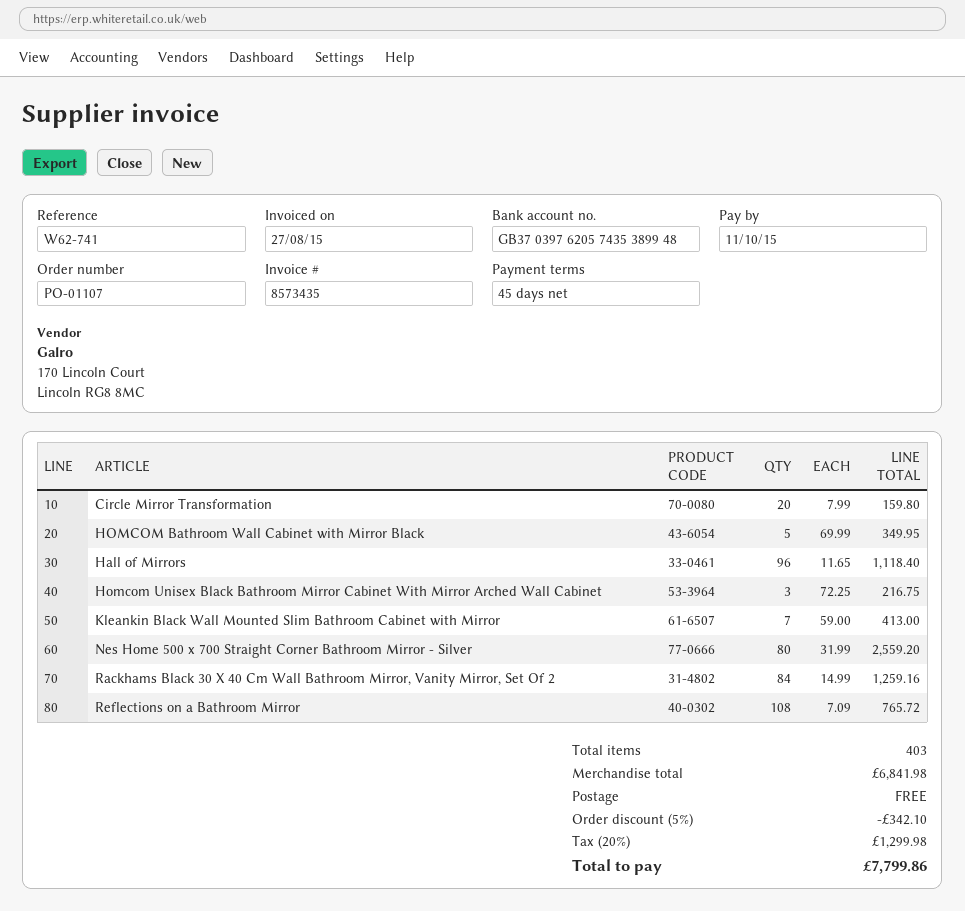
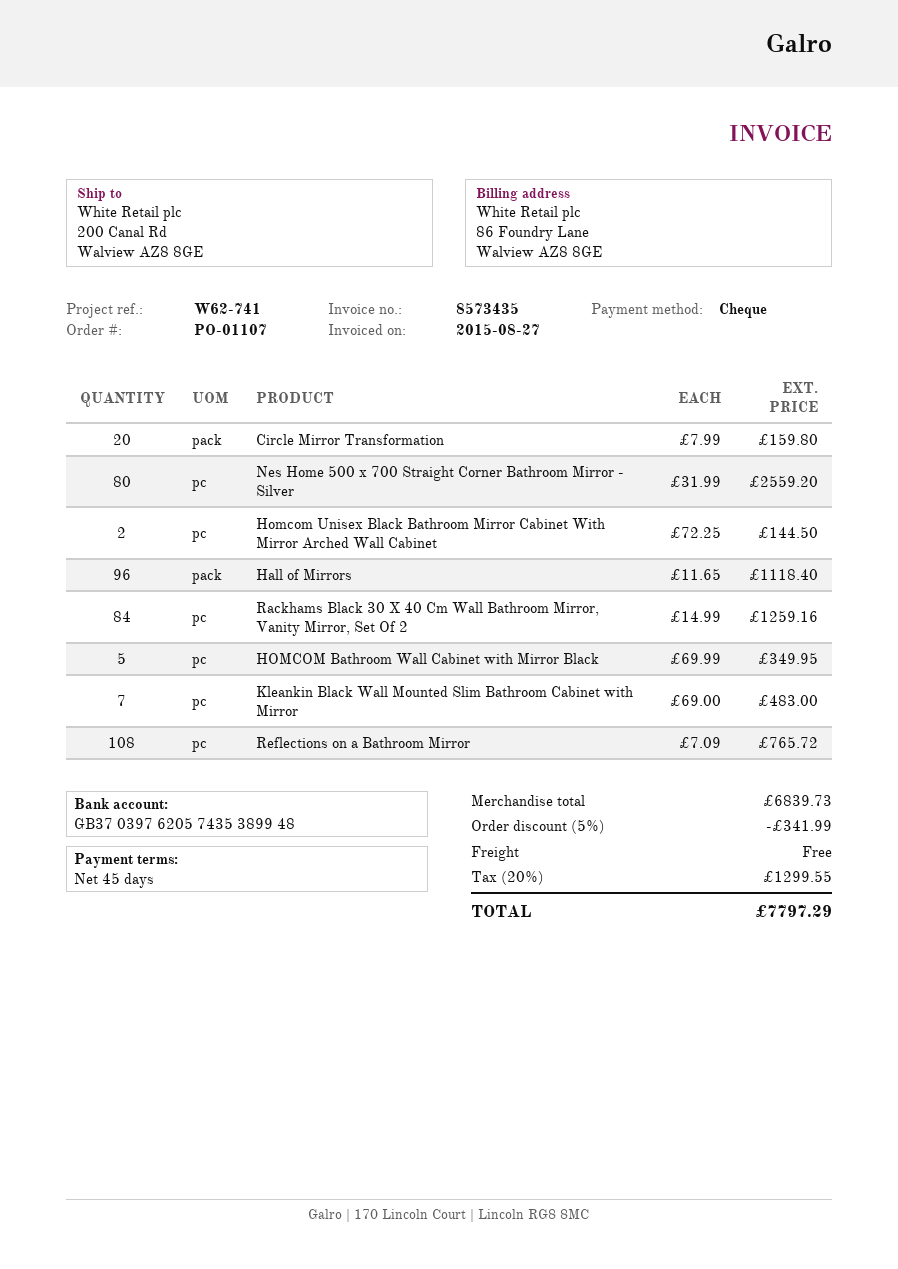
Homcom Unisex Black Bathroom Mirror Cabinet With Mirror Arched Wall Cabinet: 3 x 72.25 = 216.75 -> 2 x 72.25 = 144.50
Kleankin Black Wall Mounted Slim Bathroom Cabinet with Mirror: 7 x 59.00 = 413.00 -> 7 x 69.00 = 483.00
subtotal: 6841.98 -> 6839.73
discount: 5% = 342.10 -> 5% = 341.99
tax: 20% = 1299.98 -> 20% = 1299.55
total: 7799.86 -> 7797.29

